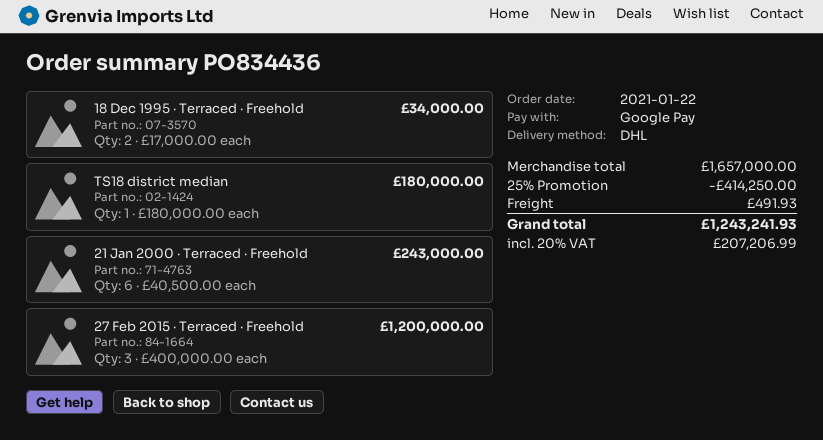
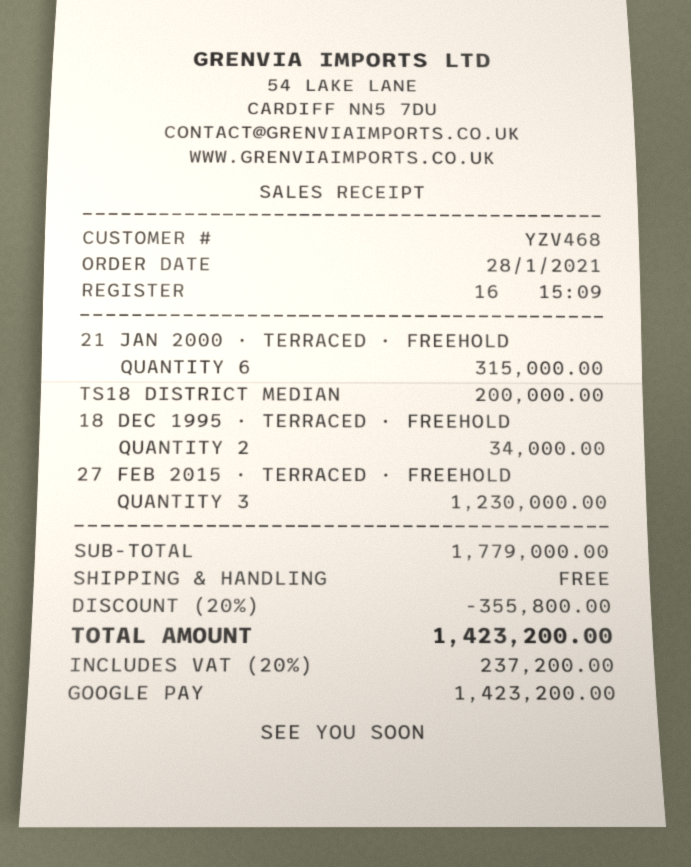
order date: 2021-01-22 -> 2021-01-28
TS18 district median: 1 for 180000.00 -> 1 for 200000.00
21 Jan 2000 · Terraced · Freehold: 6 for 243000.00 -> 6 for 315000.00
27 Feb 2015 · Terraced · Freehold: 3 for 1200000.00 -> 3 for 1230000.00
subtotal: 1657000.00 -> 1779000.00
discount: 25% = 414250.00 -> 20% = 355800.00
shipping: 491.93 -> 0.00
tax: 20% = 207206.99 -> 20% = 237200.00
total: 1243241.93 -> 1423200.00

